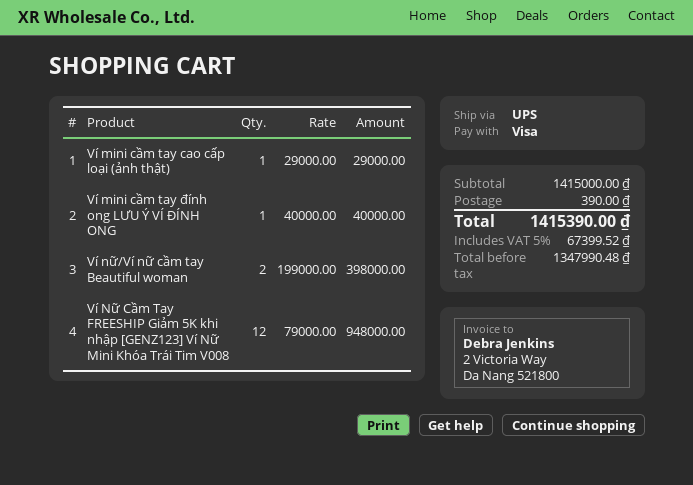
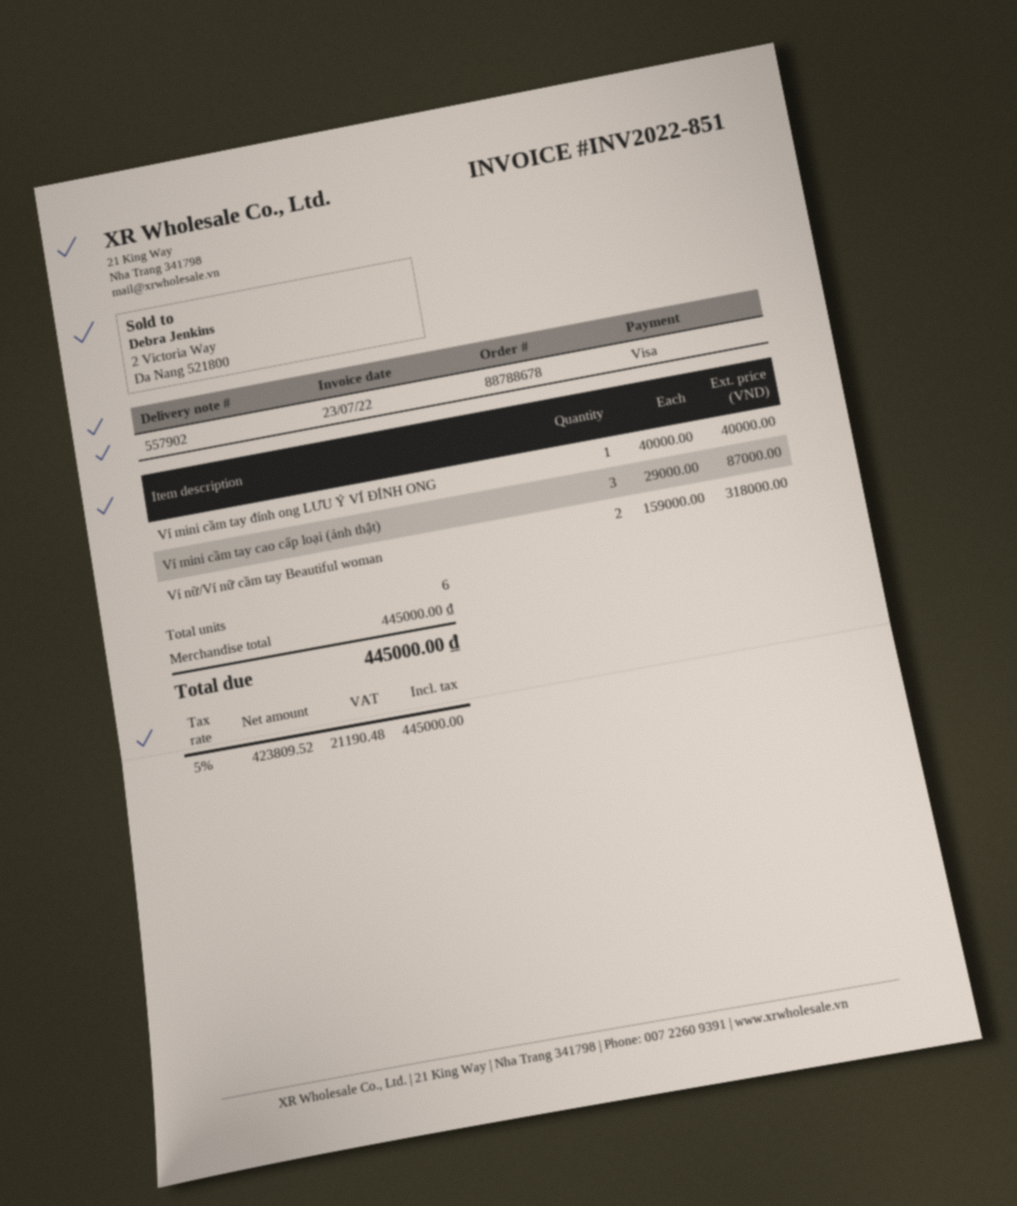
Ví mini cầm tay cao cấp loại (ảnh thật): 1 x 29000.00 = 29000.00 -> 3 x 29000.00 = 87000.00
Ví nữ/Ví nữ cầm tay Beautiful woman: 2 x 199000.00 = 398000.00 -> 2 x 159000.00 = 318000.00
Ví Nữ Cầm Tay FREESHIP Giảm 5K khi nhập [GENZ123] Ví Nữ Mini Khóa Trái Tim V008: 12 x 79000.00 = 948000.00 -> none
subtotal: 1415000.00 -> 445000.00
shipping: 390.00 -> none
net: 1347990.48 -> 423809.52
tax: 5% = 67399.52 -> 5% = 21190.48
total: 1415390.00 -> 445000.00

